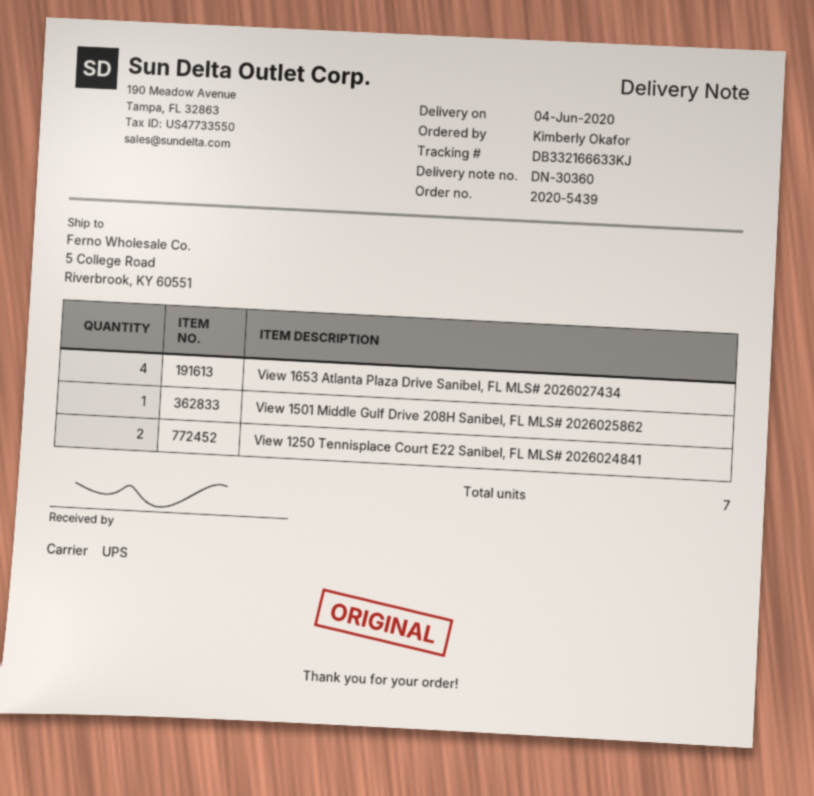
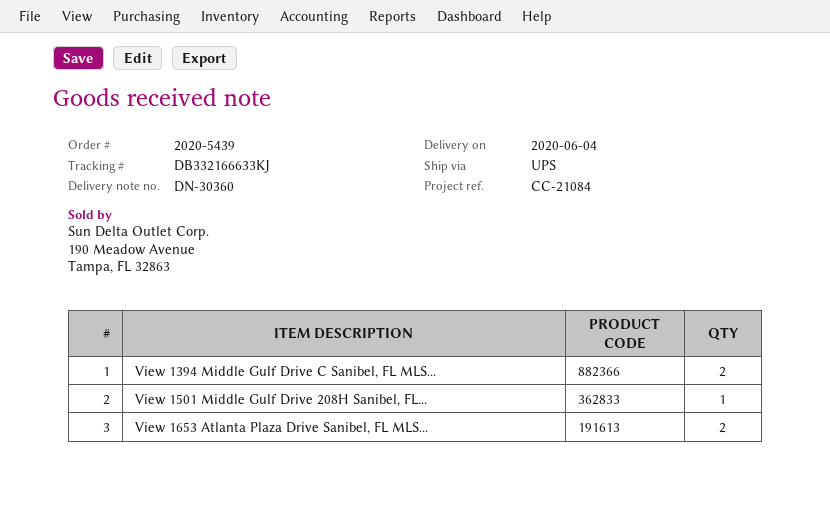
View 1653 Atlanta Plaza Drive Sanibel, FL MLS# 2026027434: 4 -> 2
View 1250 Tennisplace Court E22 Sanibel, FL MLS# 2026024841: 2 -> none
View 1394 Middle Gulf Drive C Sanibel, FL MLS...: none -> 2

